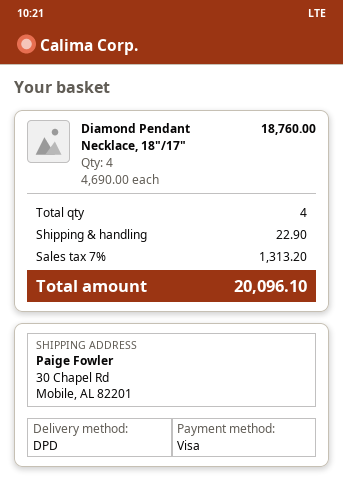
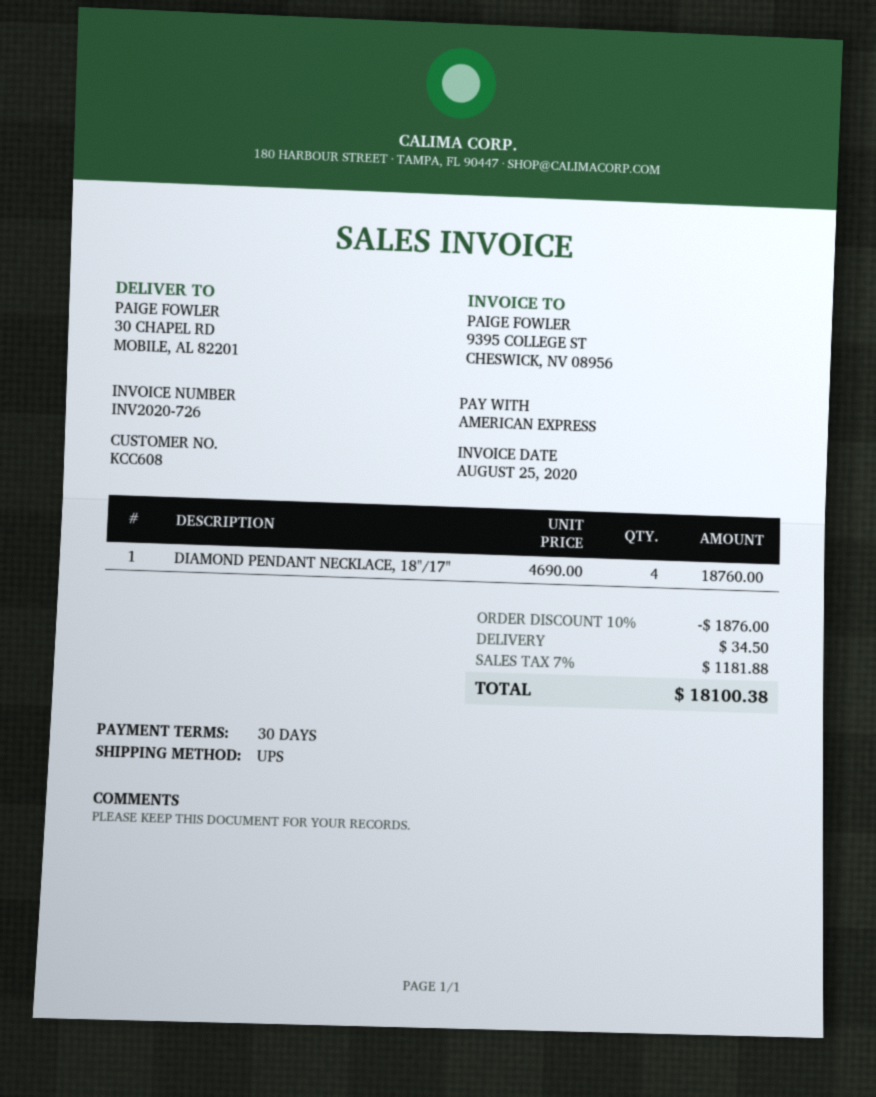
payment method: Visa -> American Express
shipping method: DPD -> UPS
discount: none -> 10% = 1876.00
shipping: 22.90 -> 34.50
tax: 7% = 1313.20 -> 7% = 1181.88
total: 20096.10 -> 18100.38

